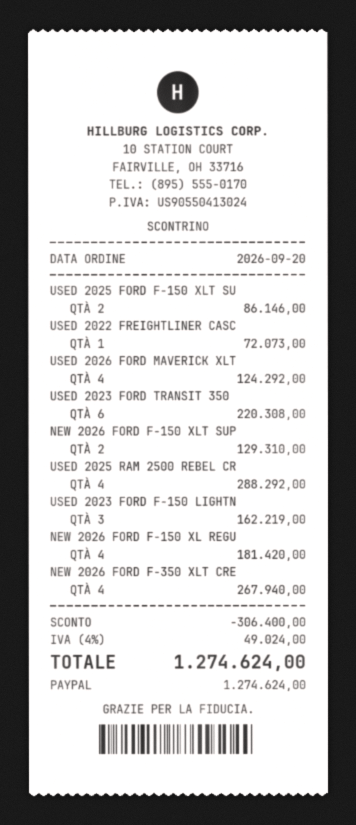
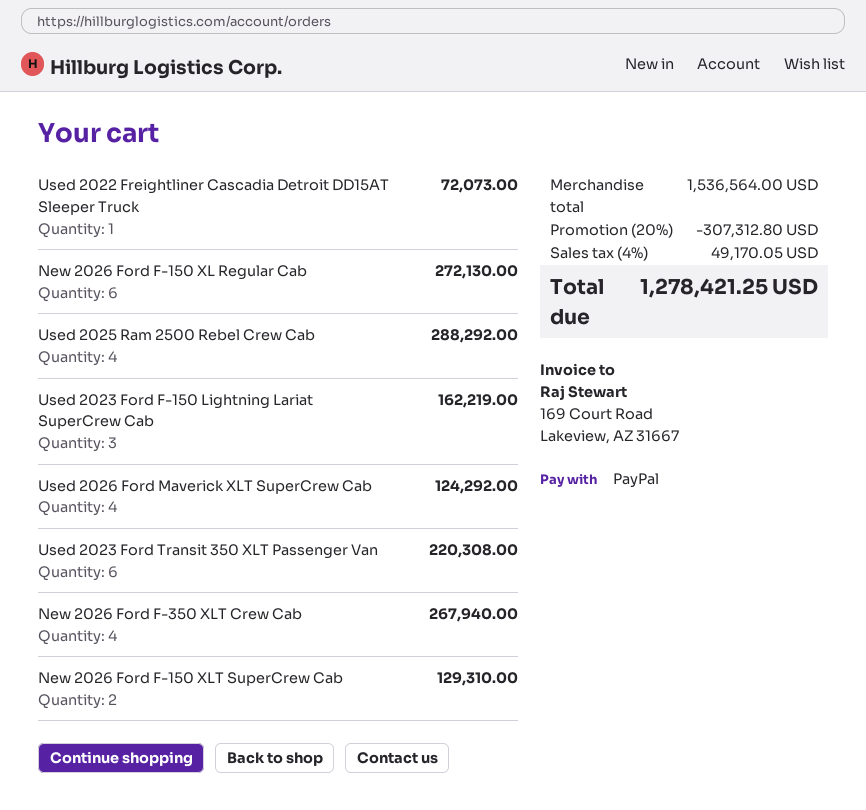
USED 2025 FORD F-150 XLT SU: 2 for 86146.00 -> none
NEW 2026 FORD F-150 XL REGU: 4 for 181420.00 -> 6 for 272130.00
discount: 306400.00 -> 307312.80
tax: 4% = 49024.00 -> 4% = 49170.05
total: 1274624.00 -> 1278421.25

